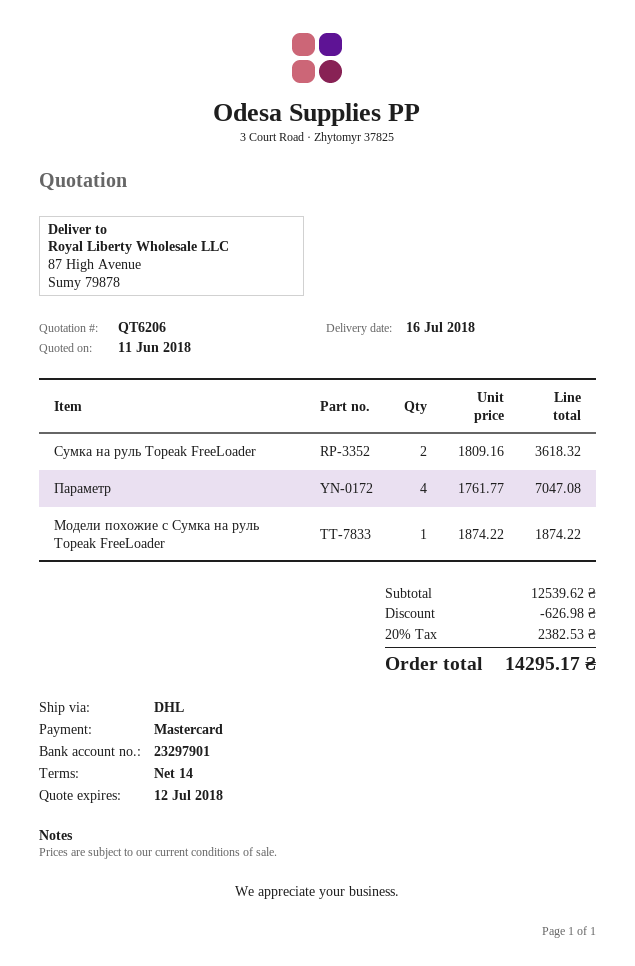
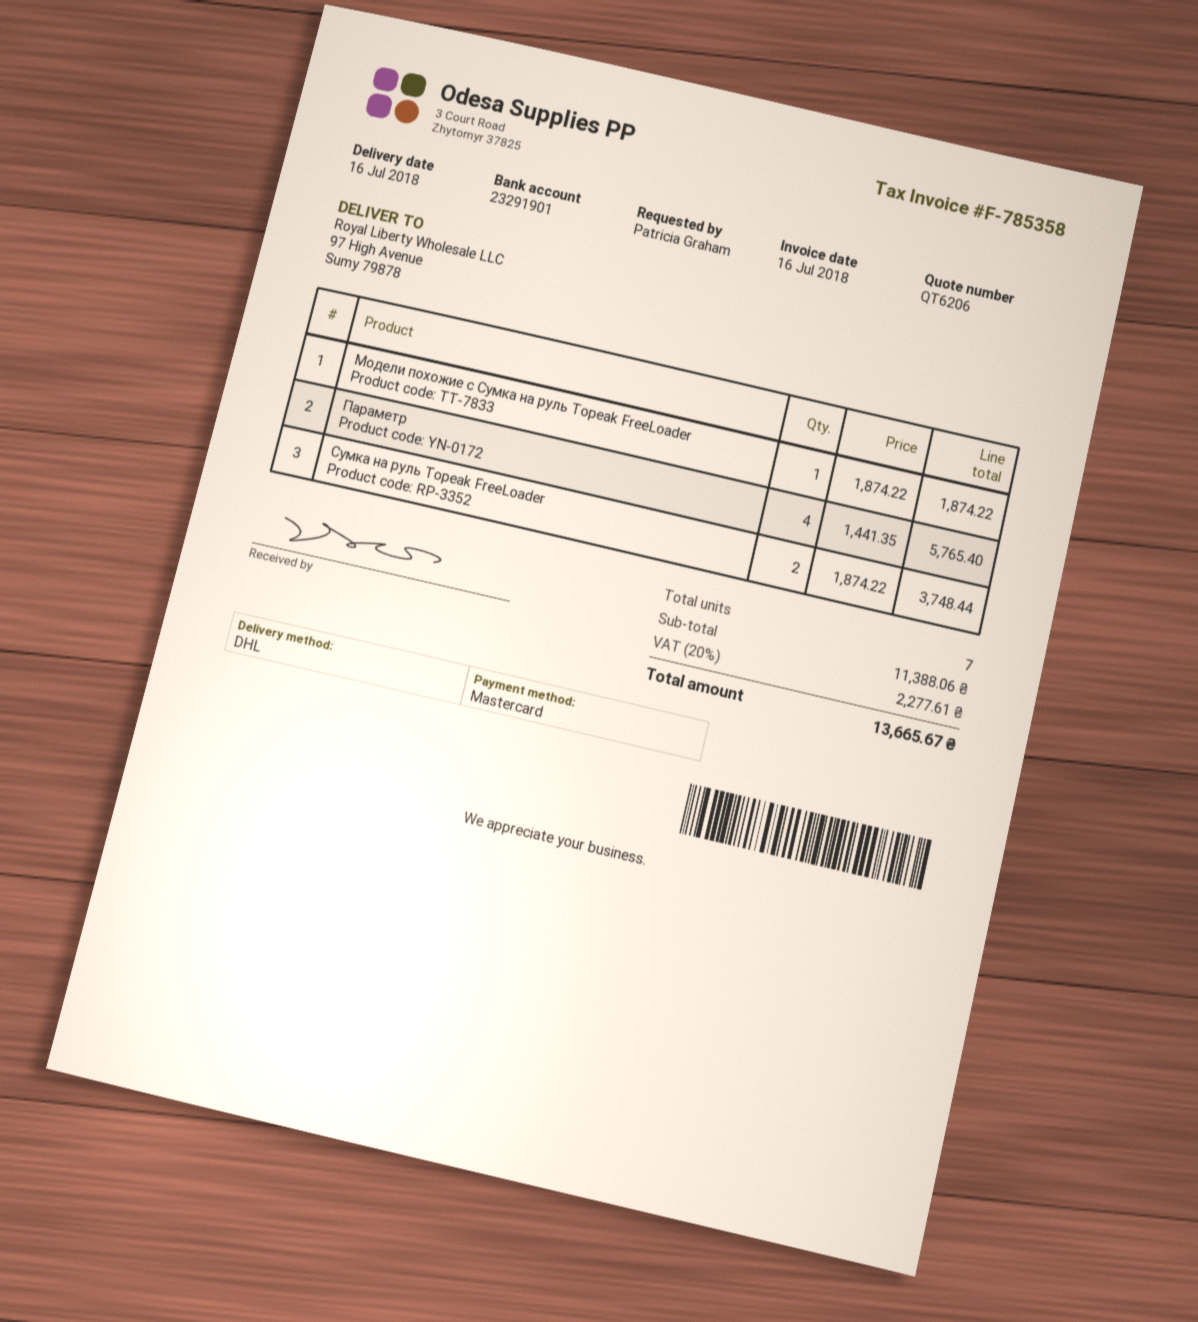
bank account: 23297901 -> 23291901
ship to: 87 High Avenue, Sumy 79878 -> 97 High Avenue, Sumy 79878
Сумка на руль Topeak FreeLoader: 2 x 1809.16 = 3618.32 -> 2 x 1874.22 = 3748.44
Параметр: 4 x 1761.77 = 7047.08 -> 4 x 1441.35 = 5765.40
subtotal: 12539.62 -> 11388.06
discount: 626.98 -> none
tax: 20% = 2382.53 -> 20% = 2277.61
total: 14295.17 -> 13665.67

